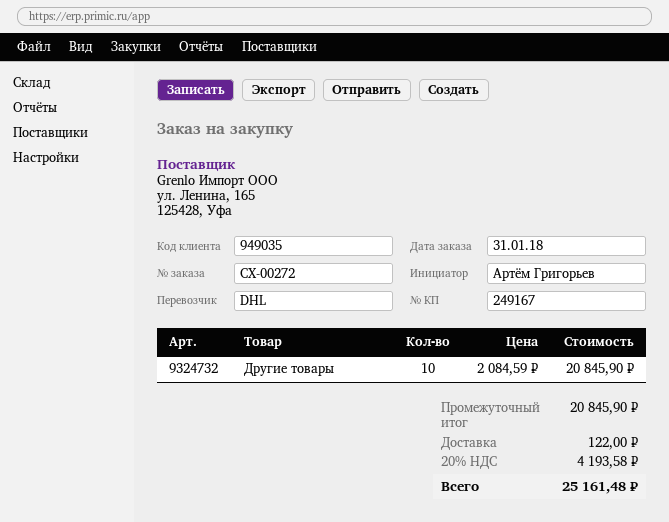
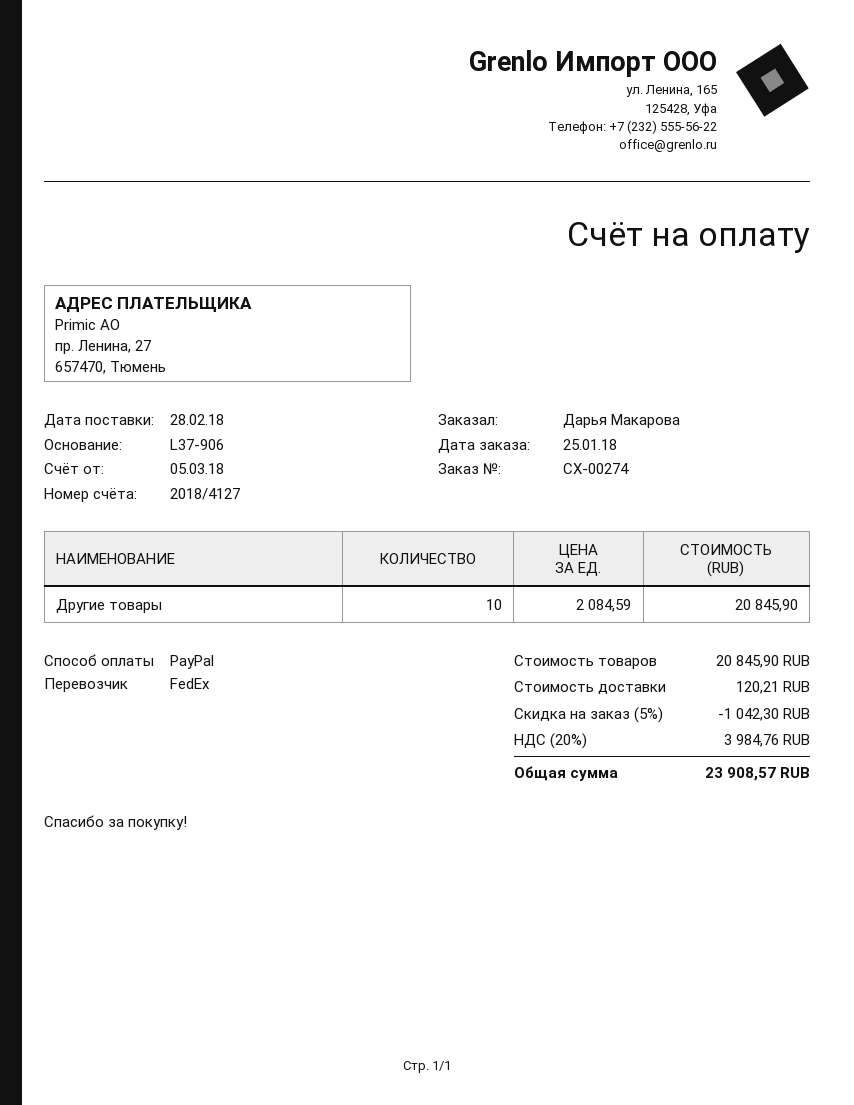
order number: CX-00272 -> CX-00274
order date: 2018-01-31 -> 2018-01-25
ordered by: Артём Григорьев -> Дарья Макарова
shipping method: DHL -> FedEx
discount: none -> 5% = 1042.30
shipping: 122.00 -> 120.21
tax: 20% = 4193.58 -> 20% = 3984.76
total: 25161.48 -> 23908.57

